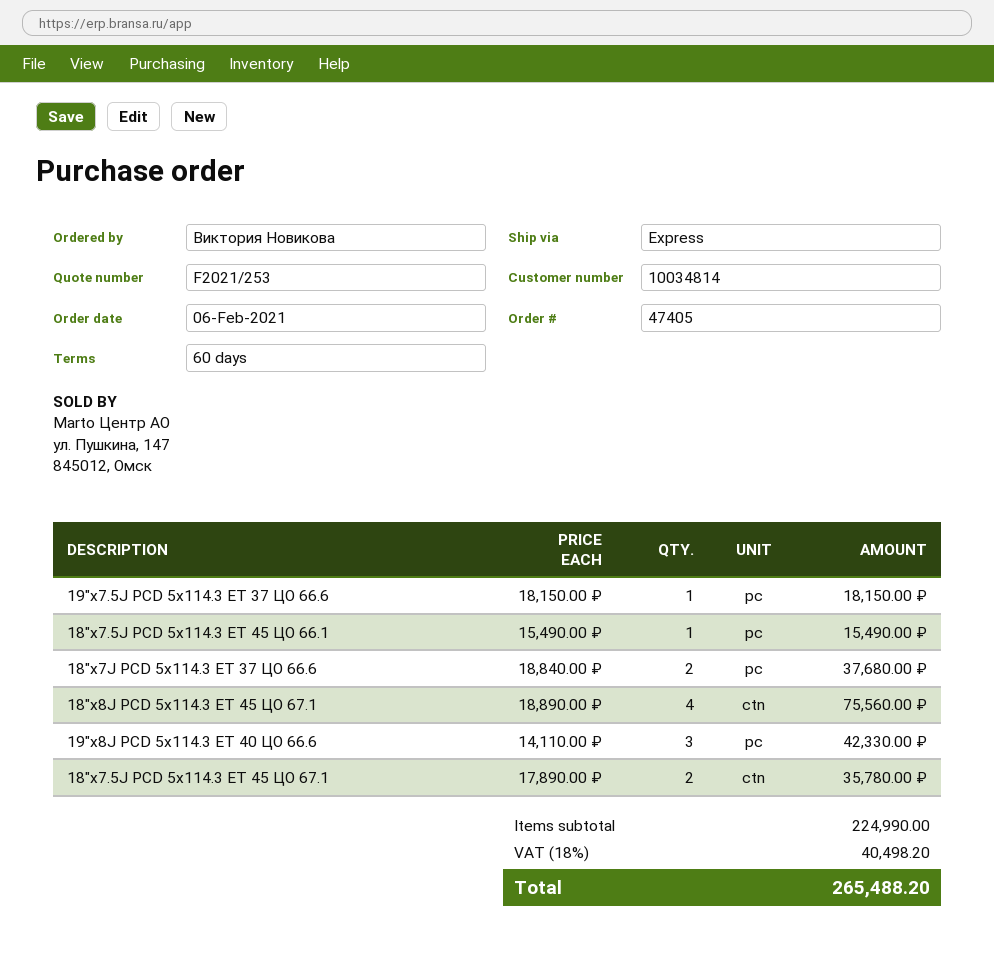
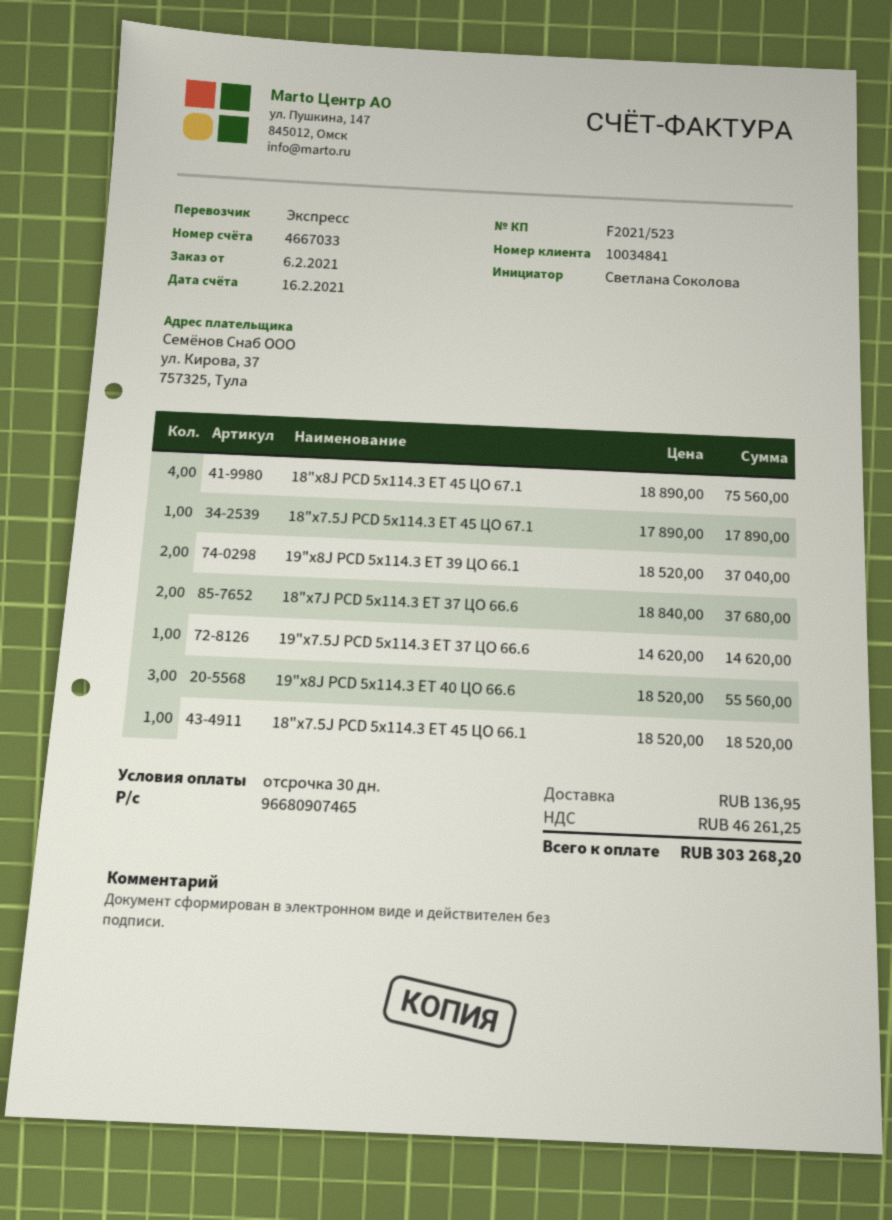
quote number: F2021/253 -> F2021/523
payment terms: 60 days -> 30 days
customer number: 10034814 -> 10034841
ordered by: Виктория Новикова -> Светлана Соколова
19"x7.5J PCD 5x114.3 ЕТ 37 ЦО 66.6: 1 x 18150.00 = 18150.00 -> 1 x 14620.00 = 14620.00
18"x7.5J PCD 5x114.3 ЕТ 45 ЦО 66.1: 1 x 15490.00 = 15490.00 -> 1 x 18520.00 = 18520.00
19"x8J PCD 5x114.3 ЕТ 40 ЦО 66.6: 3 x 14110.00 = 42330.00 -> 3 x 18520.00 = 55560.00
18"x7.5J PCD 5x114.3 ЕТ 45 ЦО 67.1: 2 x 17890.00 = 35780.00 -> 1 x 17890.00 = 17890.00
19"x8J PCD 5x114.3 ЕТ 39 ЦО 66.1: none -> 2 x 18520.00 = 37040.00
shipping: none -> 136.95
tax: 40498.20 -> 46261.25
total: 265488.20 -> 303268.20

